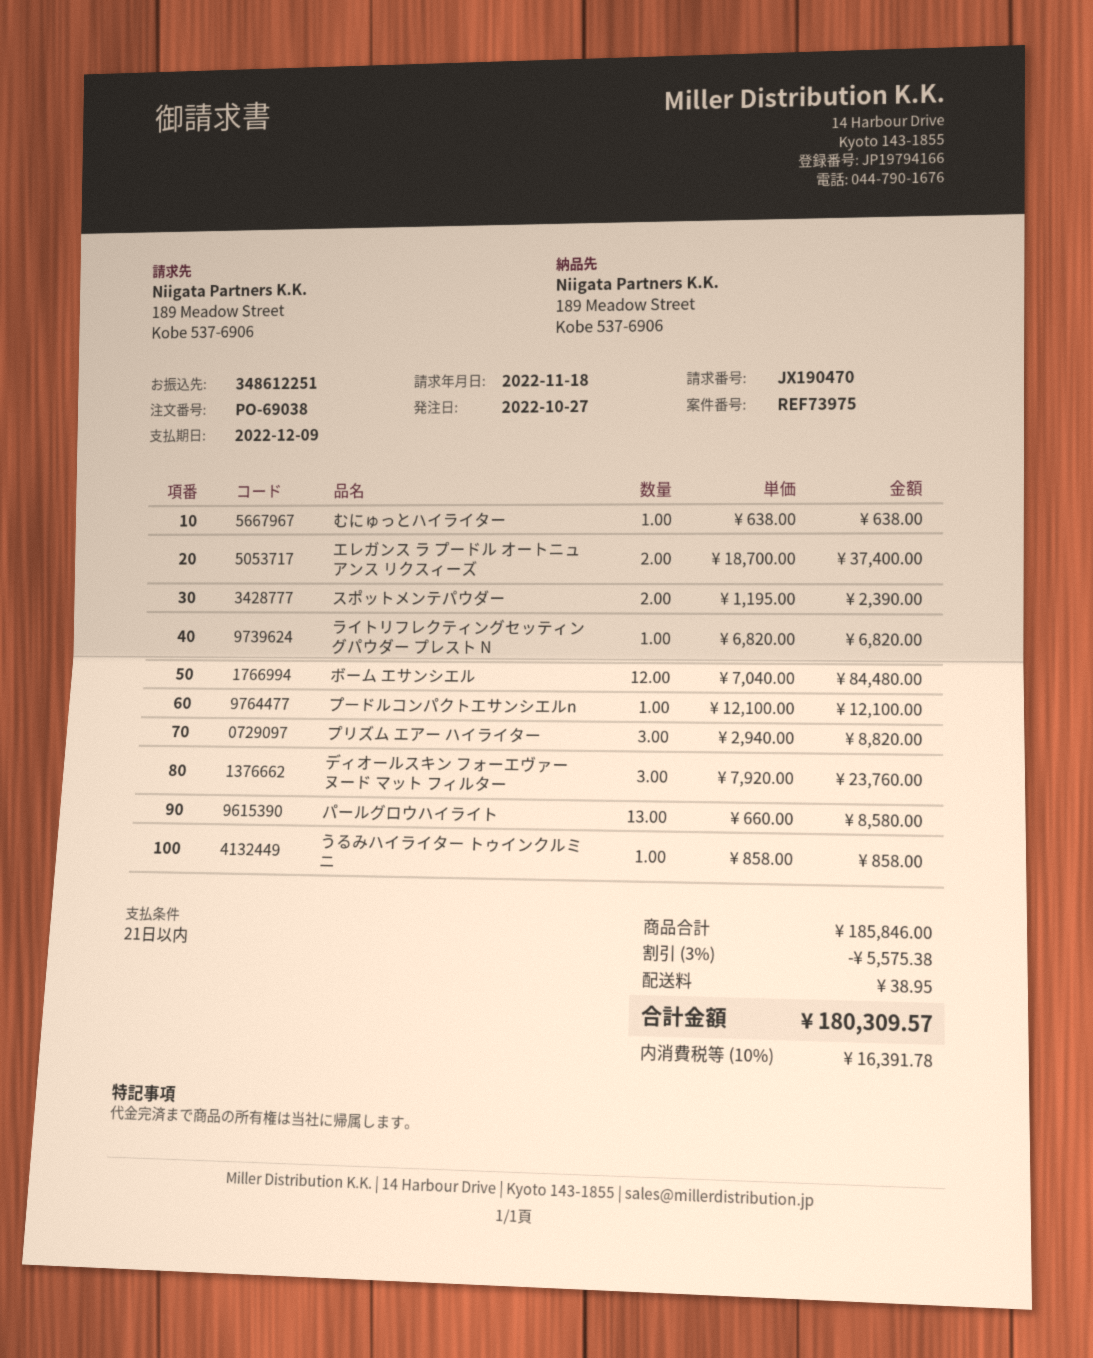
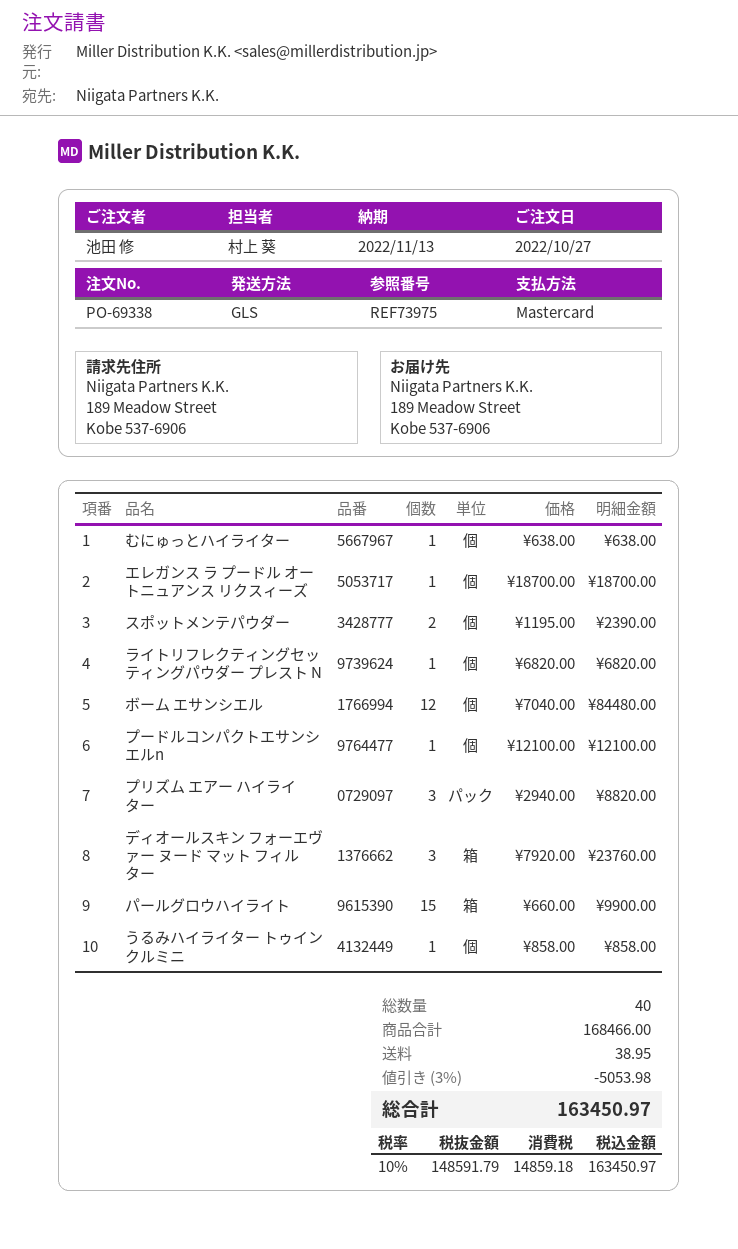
order number: PO-69038 -> PO-69338
エレガンス ラ プードル オートニュアンス リクスィーズ: 2 x 18700.00 = 37400.00 -> 1 x 18700.00 = 18700.00
パールグロウハイライト: 13 x 660.00 = 8580.00 -> 15 x 660.00 = 9900.00
subtotal: 185846.00 -> 168466.00
discount: 3% = 5575.38 -> 3% = 5053.98
tax: 10% = 16391.78 -> 10% = 14859.18
total: 180309.57 -> 163450.97

